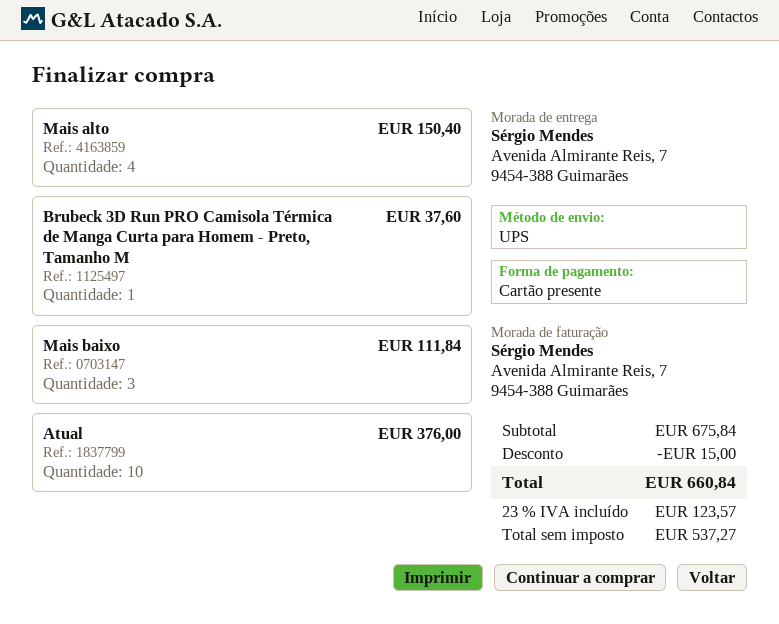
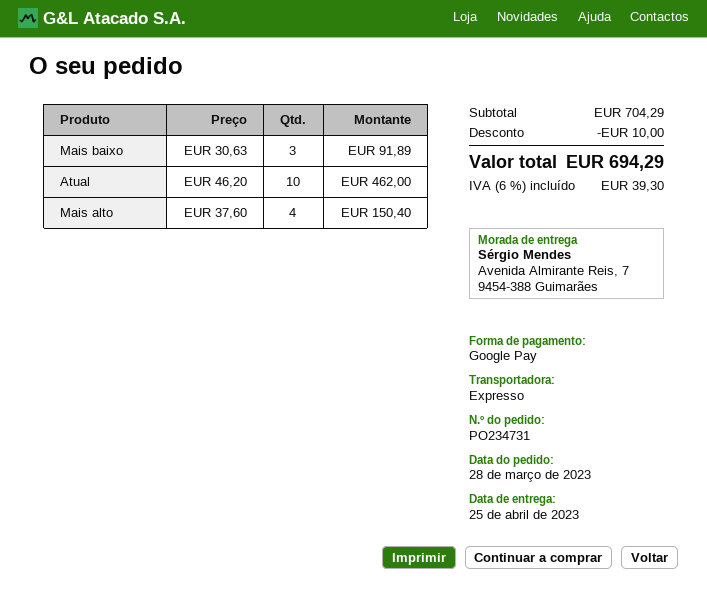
payment method: gift card -> Google Pay
shipping method: UPS -> express
Brubeck 3D Run PRO Camisola Térmica de Manga Curta para Homem - Preto, Tamanho M: 1 for 37.60 -> none
Mais baixo: 3 for 111.84 -> 3 for 91.89
Atual: 10 for 376.00 -> 10 for 462.00
subtotal: 675.84 -> 704.29
discount: 15.00 -> 10.00
tax: 23% = 123.57 -> 6% = 39.30
total: 660.84 -> 694.29

